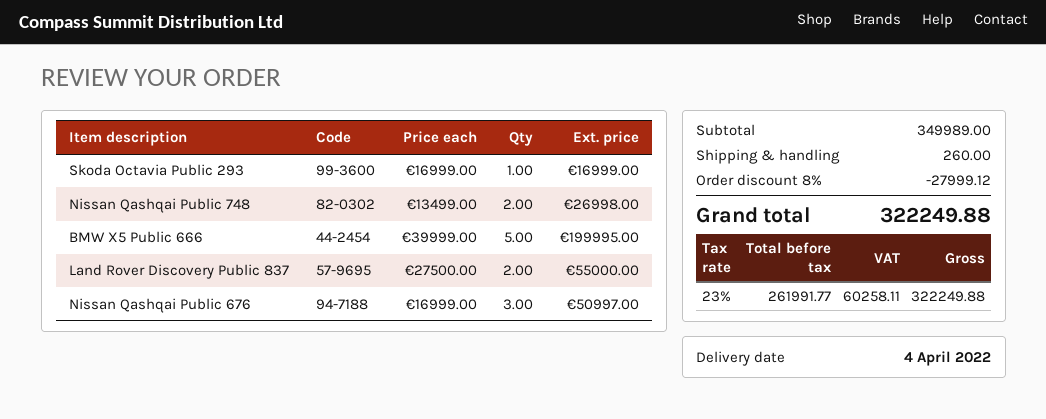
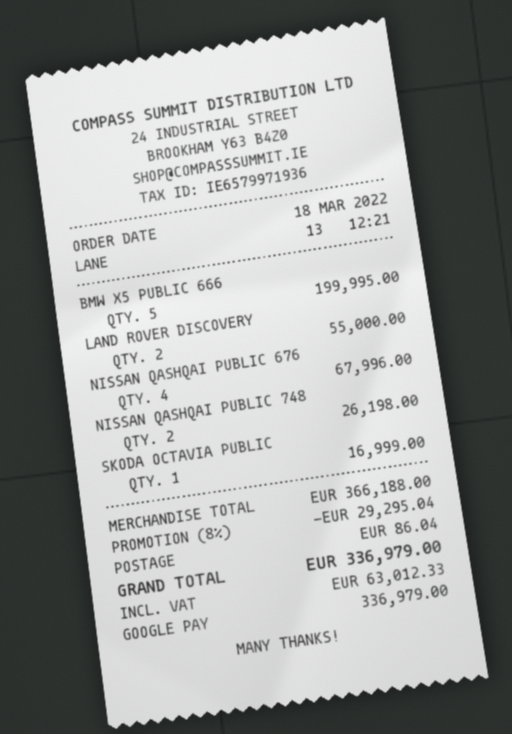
Nissan Qashqai Public 748: 2 for 26998.00 -> 2 for 26198.00
Nissan Qashqai Public 676: 3 for 50997.00 -> 4 for 67996.00
subtotal: 349989.00 -> 366188.00
discount: 8% = 27999.12 -> 8% = 29295.04
shipping: 260.00 -> 86.04
tax: 60258.11 -> 63012.33
total: 322249.88 -> 336979.00

